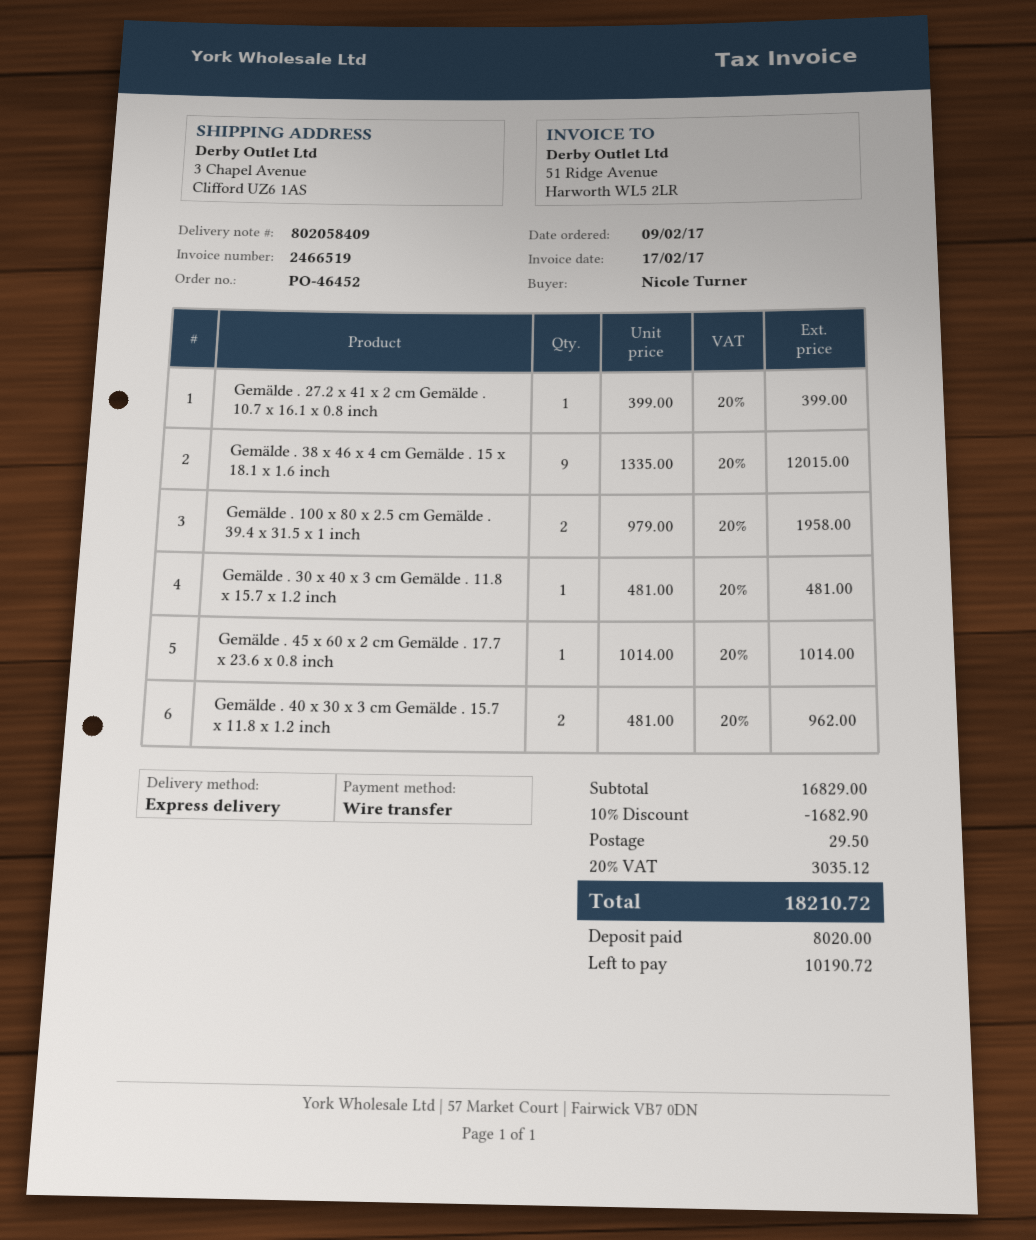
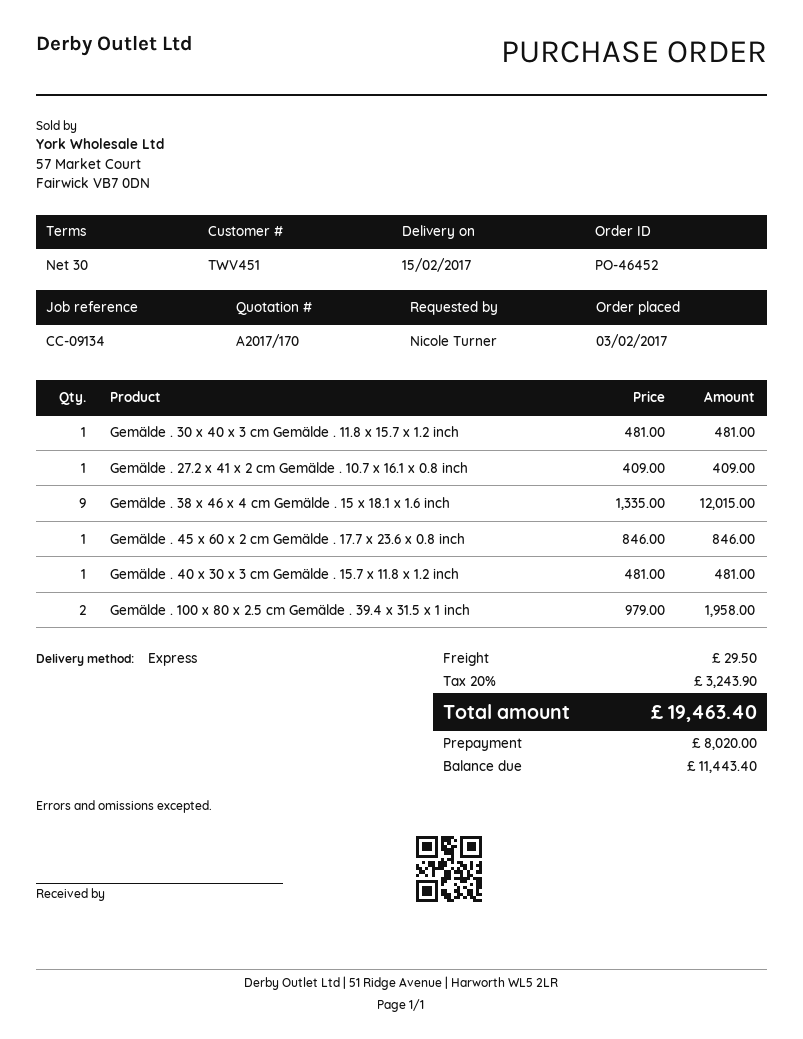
order date: 2017-02-09 -> 2017-02-03
Gemälde . 27.2 x 41 x 2 cm Gemälde . 10.7 x 16.1 x 0.8 inch: 1 x 399.00 = 399.00 -> 1 x 409.00 = 409.00
Gemälde . 45 x 60 x 2 cm Gemälde . 17.7 x 23.6 x 0.8 inch: 1 x 1014.00 = 1014.00 -> 1 x 846.00 = 846.00
Gemälde . 40 x 30 x 3 cm Gemälde . 15.7 x 11.8 x 1.2 inch: 2 x 481.00 = 962.00 -> 1 x 481.00 = 481.00
discount: 10% = 1682.90 -> none
tax: 20% = 3035.12 -> 20% = 3243.90
total: 18210.72 -> 19463.40
balance: 10190.72 -> 11443.40

